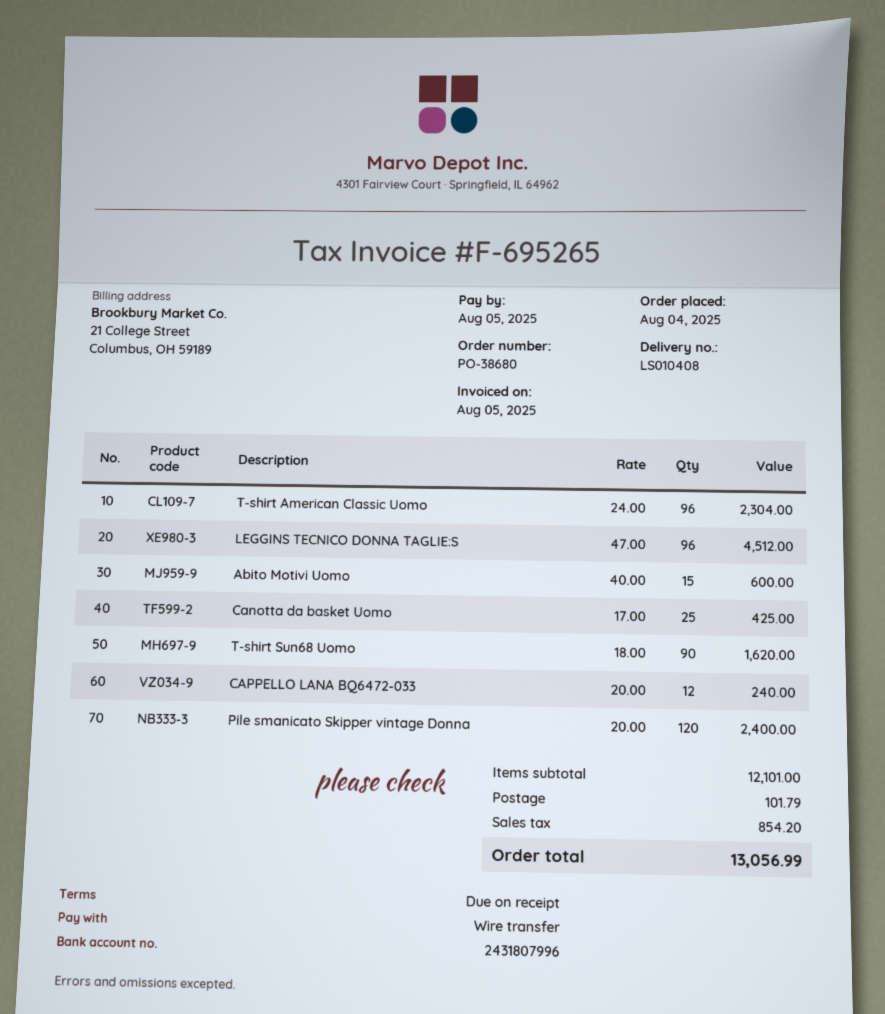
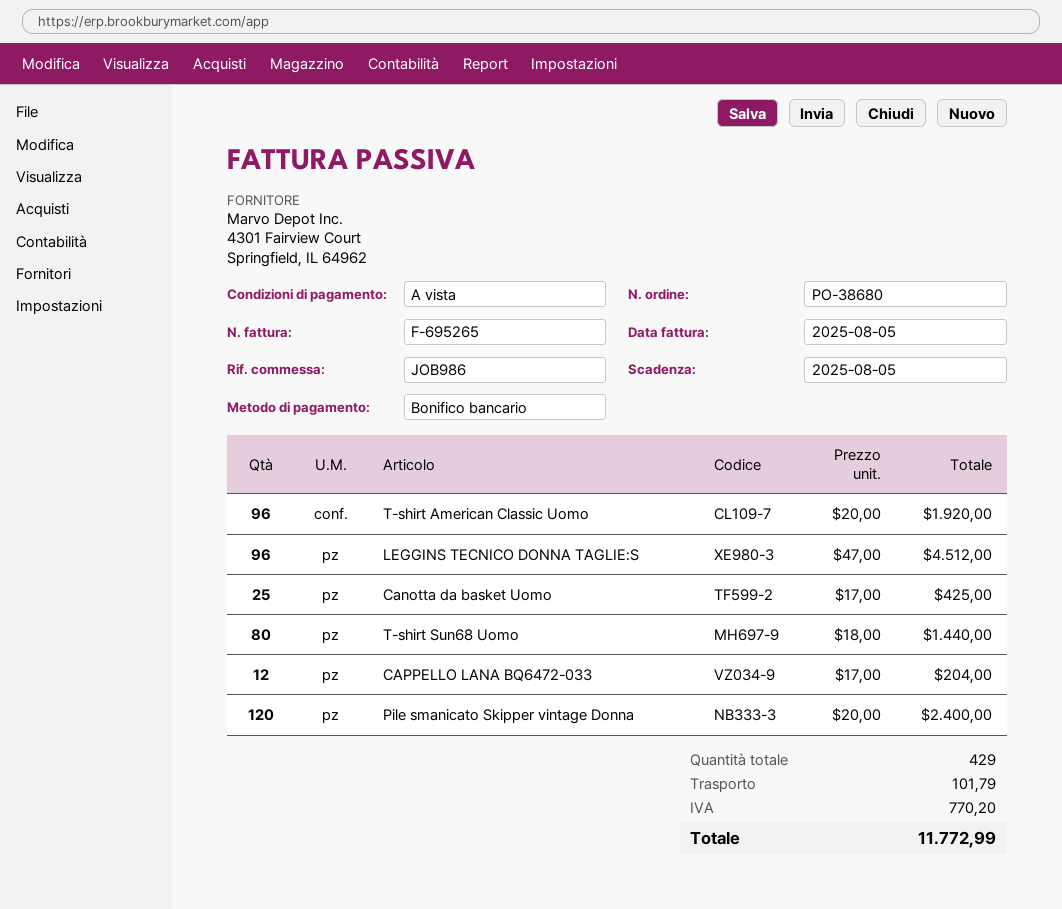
T-shirt American Classic Uomo: 96 x 24.00 = 2304.00 -> 96 x 20.00 = 1920.00
Abito Motivi Uomo: 15 x 40.00 = 600.00 -> none
T-shirt Sun68 Uomo: 90 x 18.00 = 1620.00 -> 80 x 18.00 = 1440.00
CAPPELLO LANA BQ6472-033: 12 x 20.00 = 240.00 -> 12 x 17.00 = 204.00
tax: 854.20 -> 770.20
total: 13056.99 -> 11772.99

